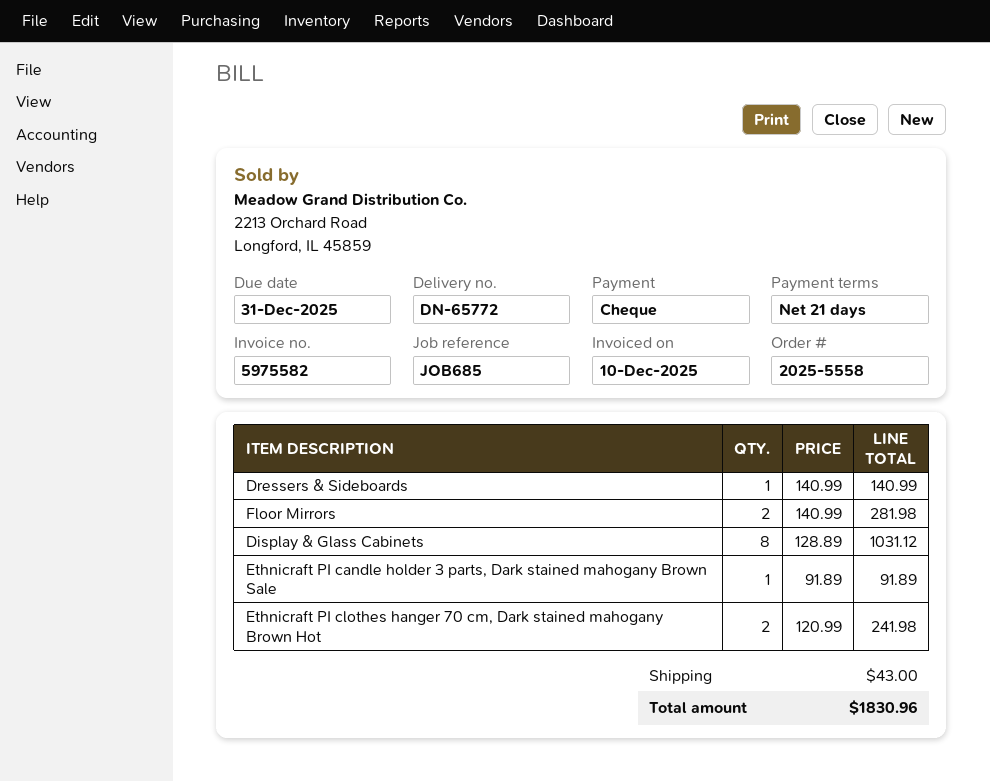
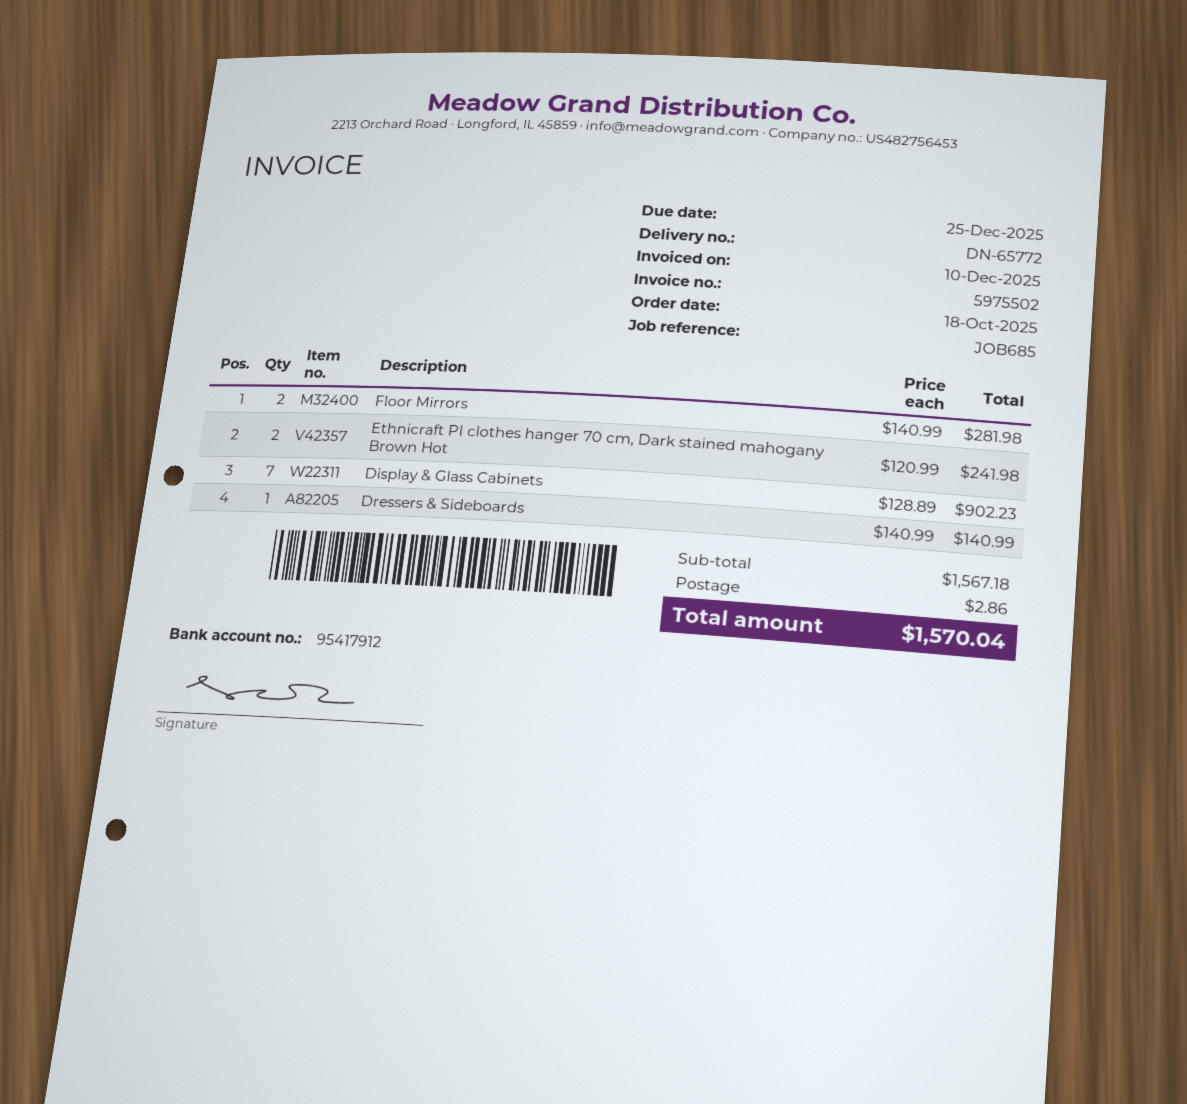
invoice number: 5975582 -> 5975502
due date: 2025-12-31 -> 2025-12-25
Display & Glass Cabinets: 8 x 128.89 = 1031.12 -> 7 x 128.89 = 902.23
Ethnicraft PI candle holder 3 parts, Dark stained mahogany Brown Sale: 1 x 91.89 = 91.89 -> none
shipping: 43.00 -> 2.86
total: 1830.96 -> 1570.04

